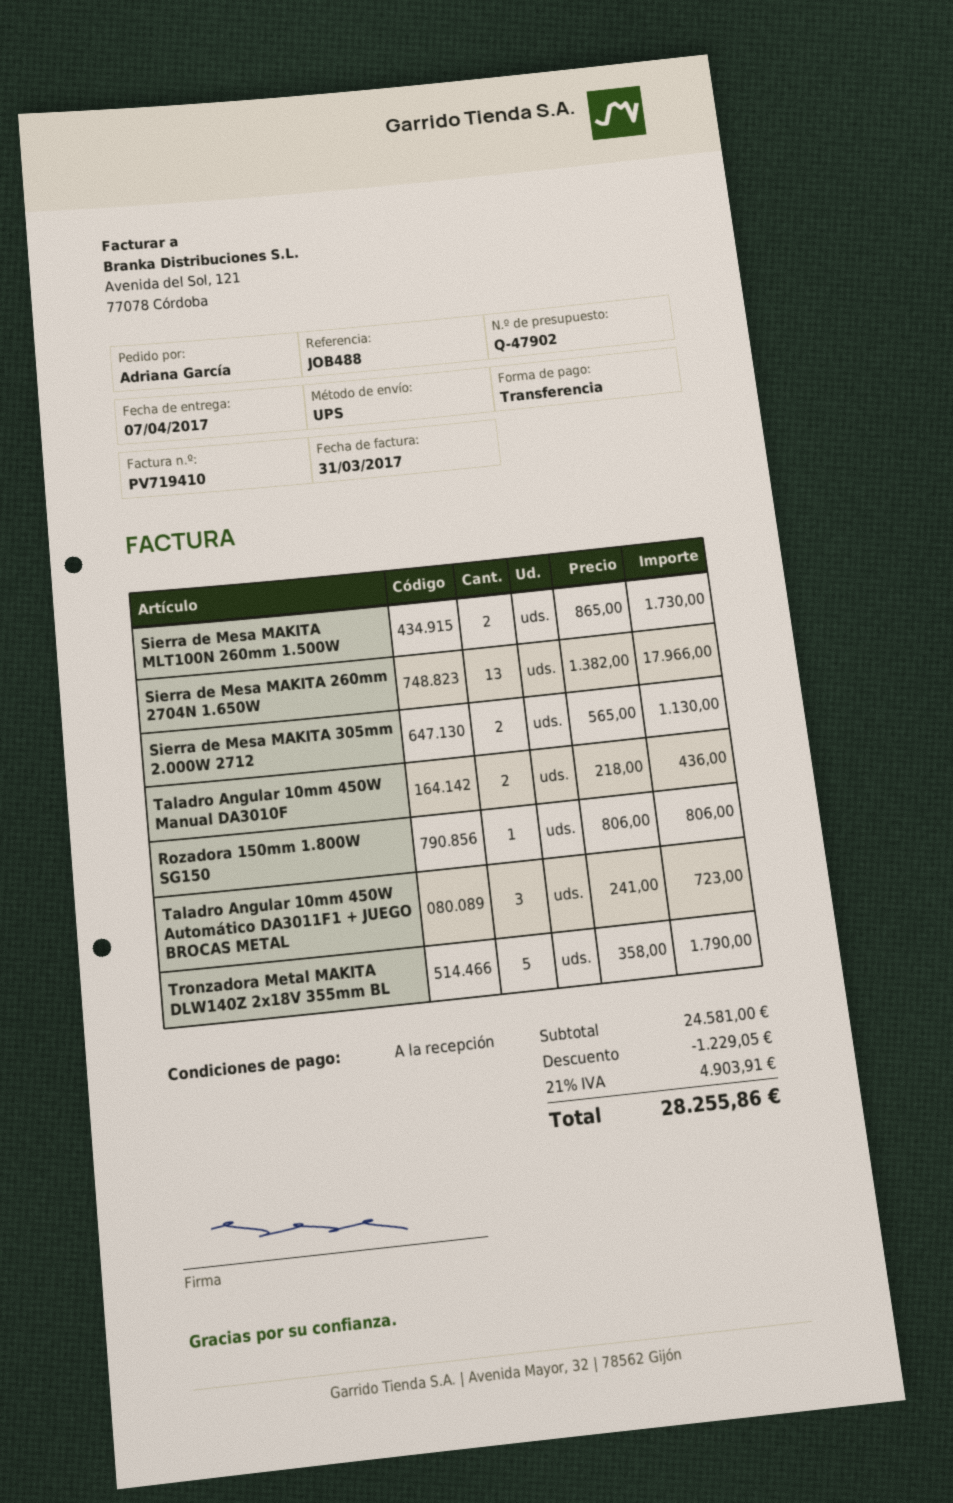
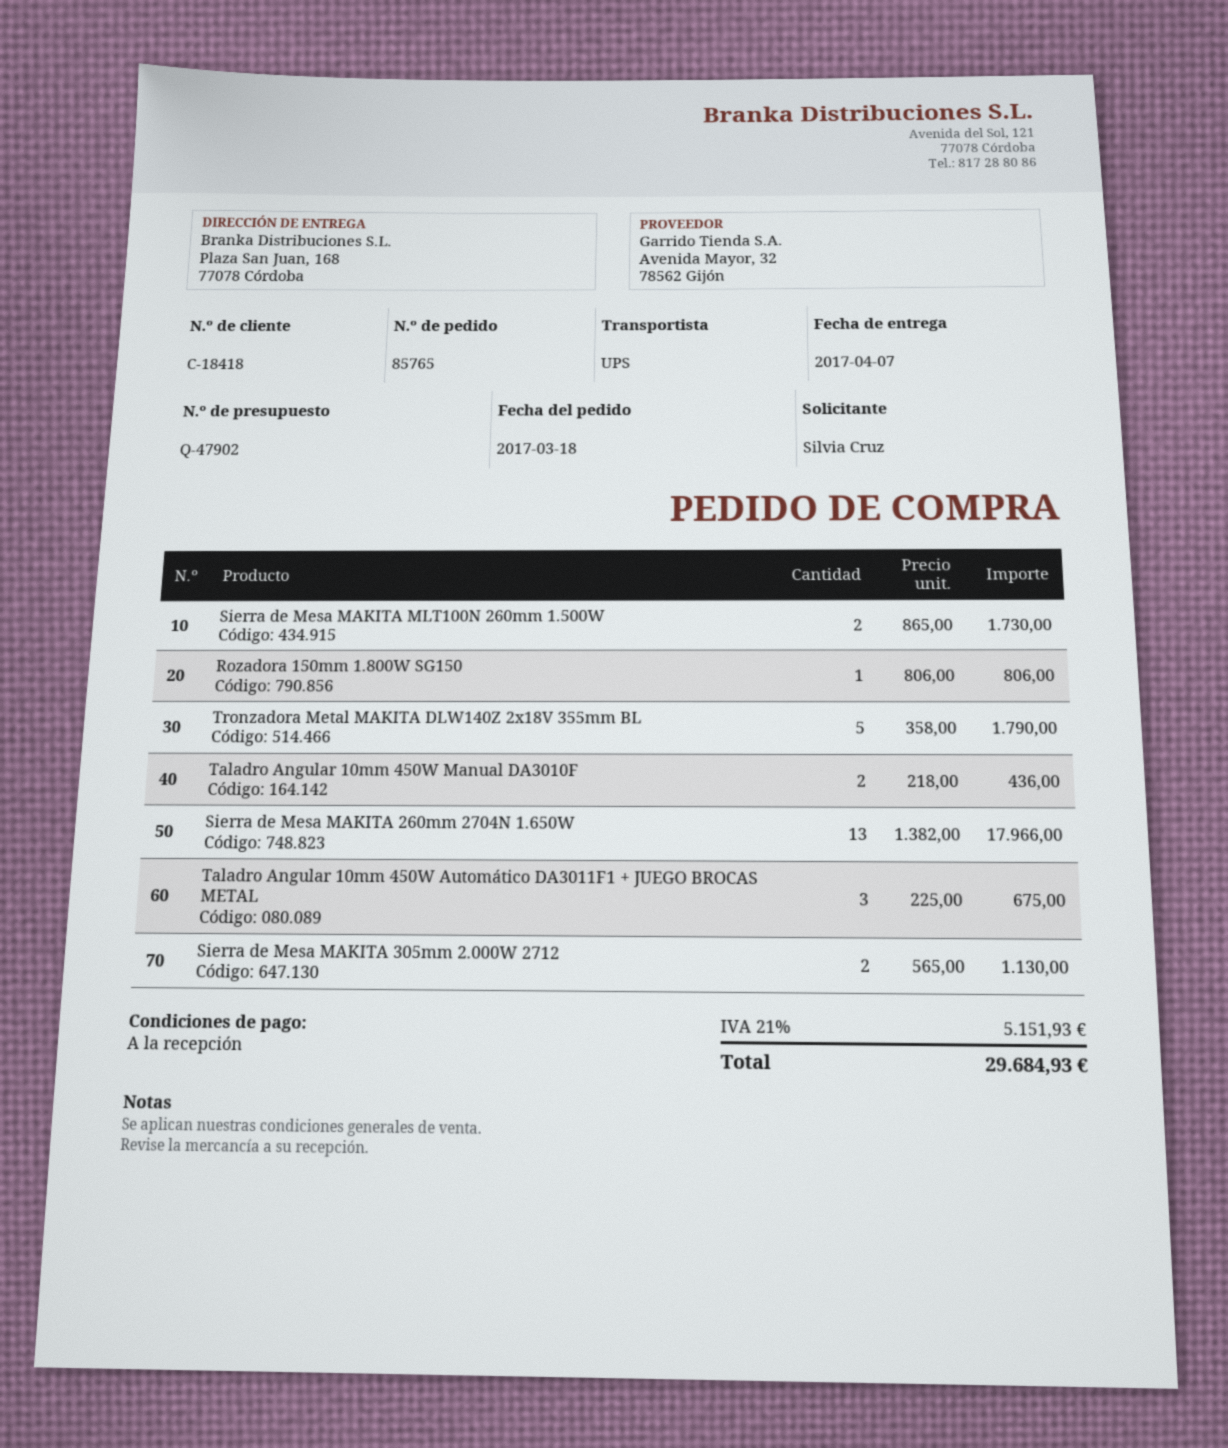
ordered by: Adriana García -> Silvia Cruz
Taladro Angular 10mm 450W Automático DA3011F1 + JUEGO BROCAS METAL: 3 x 241.00 = 723.00 -> 3 x 225.00 = 675.00
discount: 1229.05 -> none
tax: 21% = 4903.91 -> 21% = 5151.93
total: 28255.86 -> 29684.93

